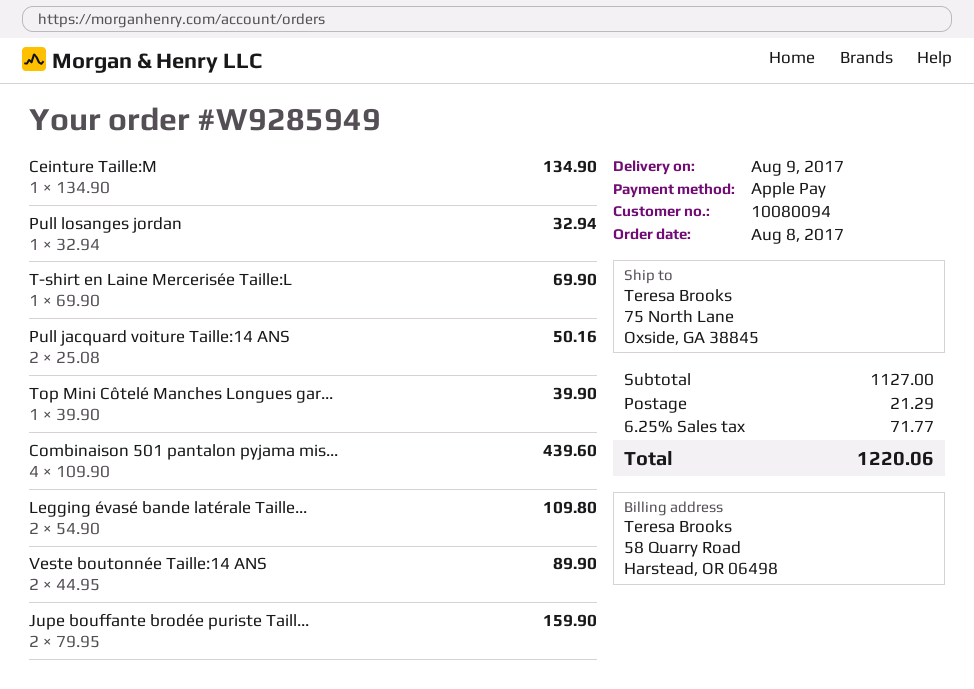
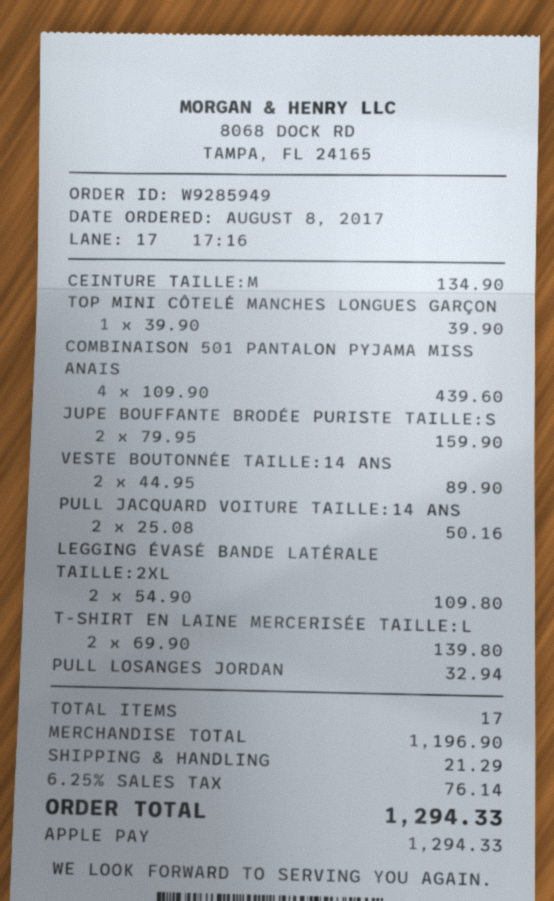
T-shirt en Laine Mercerisée Taille:L: 1 x 69.90 = 69.90 -> 2 x 69.90 = 139.80
subtotal: 1127.00 -> 1196.90
tax: 6.25% = 71.77 -> 6.25% = 76.14
total: 1220.06 -> 1294.33

